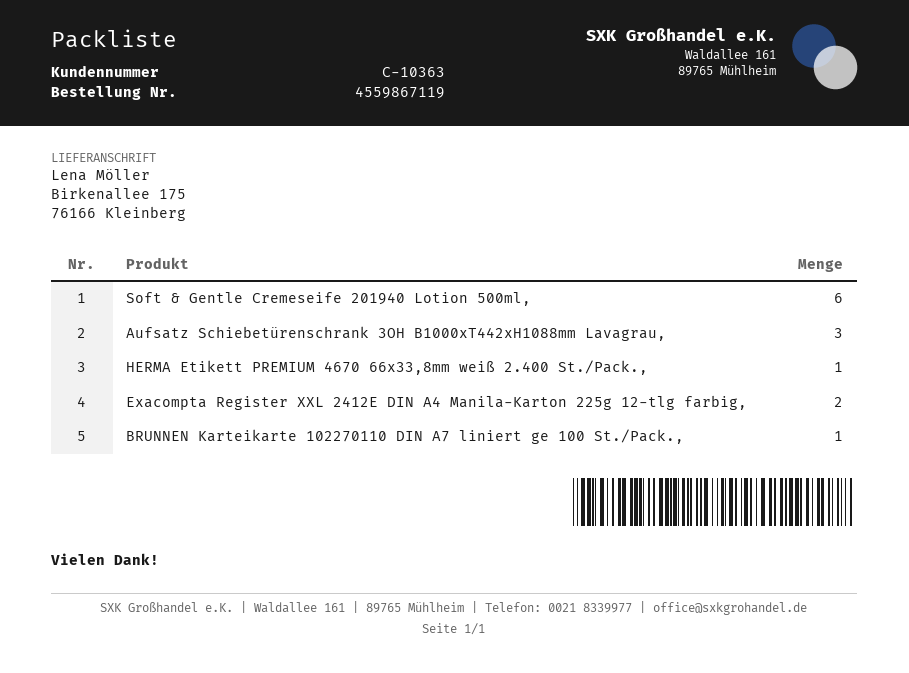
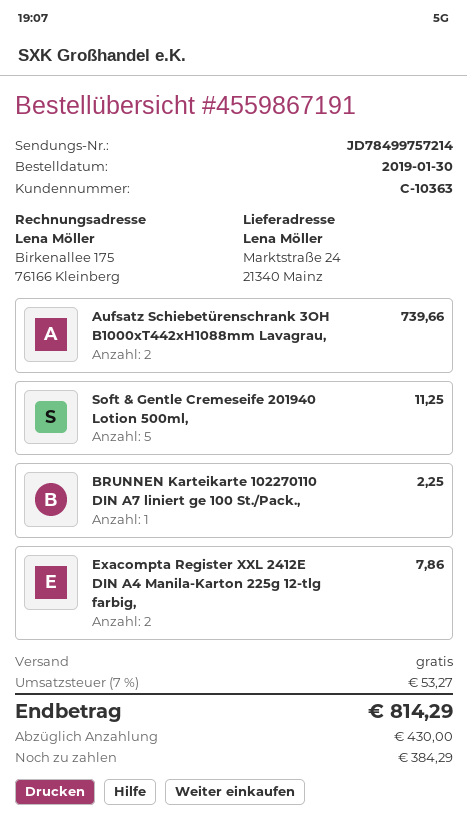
order number: 4559867119 -> 4559867191
ship to: Birkenallee 175, 76166 Kleinberg -> Marktstraße 24, 21340 Mainz
Soft & Gentle Cremeseife 201940 Lotion 500ml,: 6 -> 5
Aufsatz Schiebetürenschrank 3OH B1000xT442xH1088mm Lavagrau,: 3 -> 2
HERMA Etikett PREMIUM 4670 66x33,8mm weiß 2.400 St./Pack.,: 1 -> none

